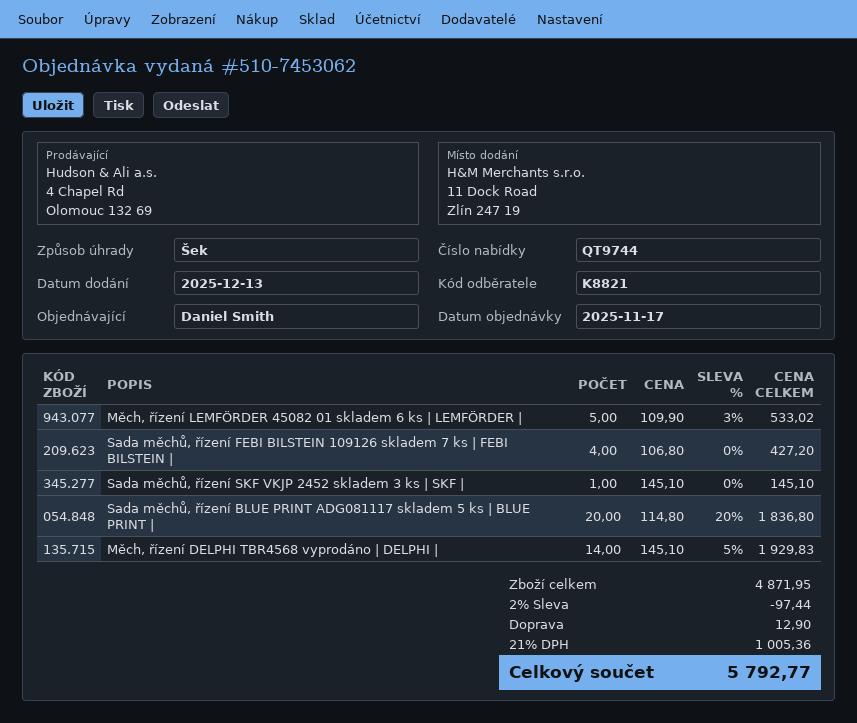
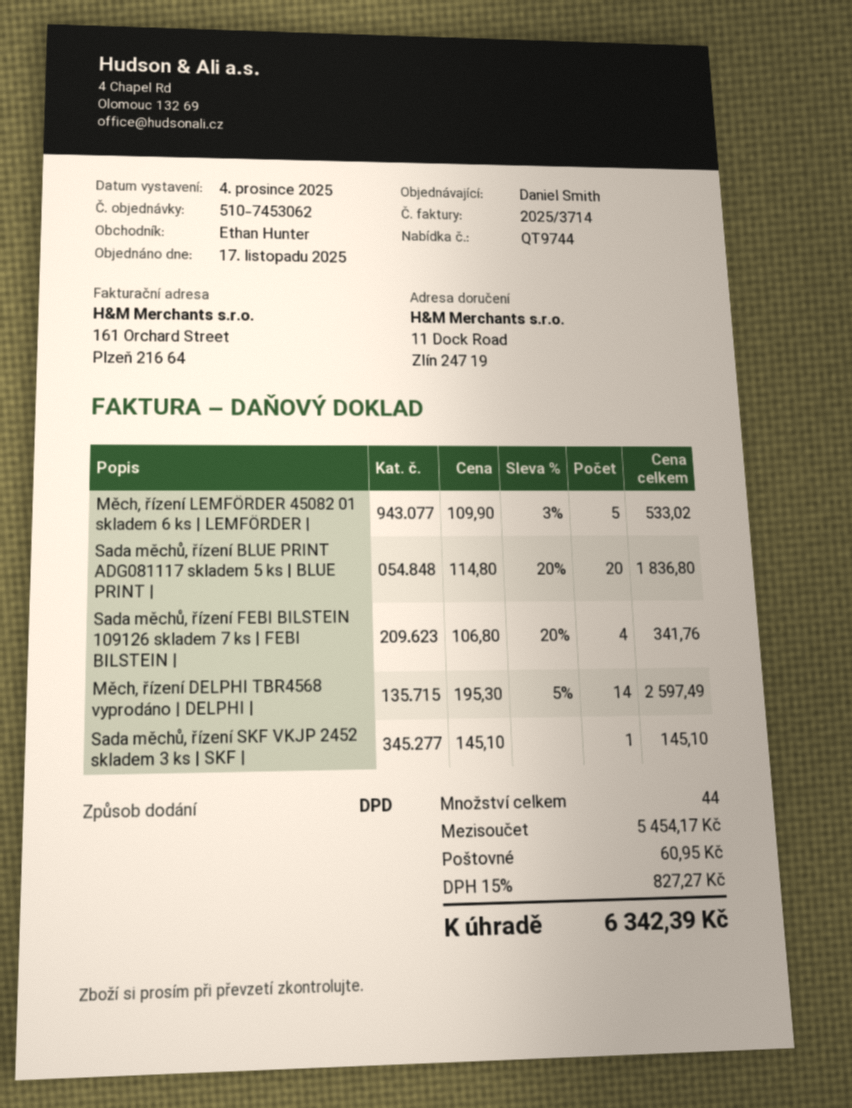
Sada měchů, řízení FEBI BILSTEIN 109126 skladem 7 ks | FEBI BILSTEIN |: 4 x 106.80 = 427.20 -> 4 x 106.80 - 20% = 341.76
Měch, řízení DELPHI TBR4568 vyprodáno | DELPHI |: 14 x 145.10 - 5% = 1929.83 -> 14 x 195.30 - 5% = 2597.49
subtotal: 4871.95 -> 5454.17
discount: 2% = 97.44 -> none
shipping: 12.90 -> 60.95
tax: 21% = 1005.36 -> 15% = 827.27
total: 5792.77 -> 6342.39

